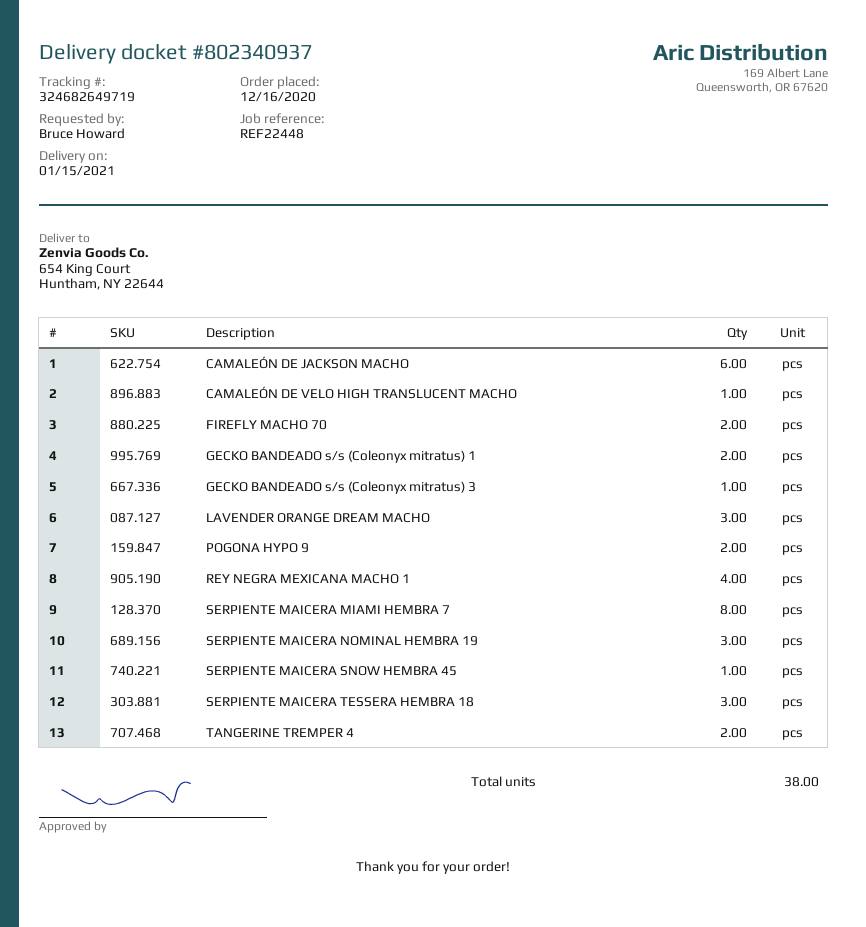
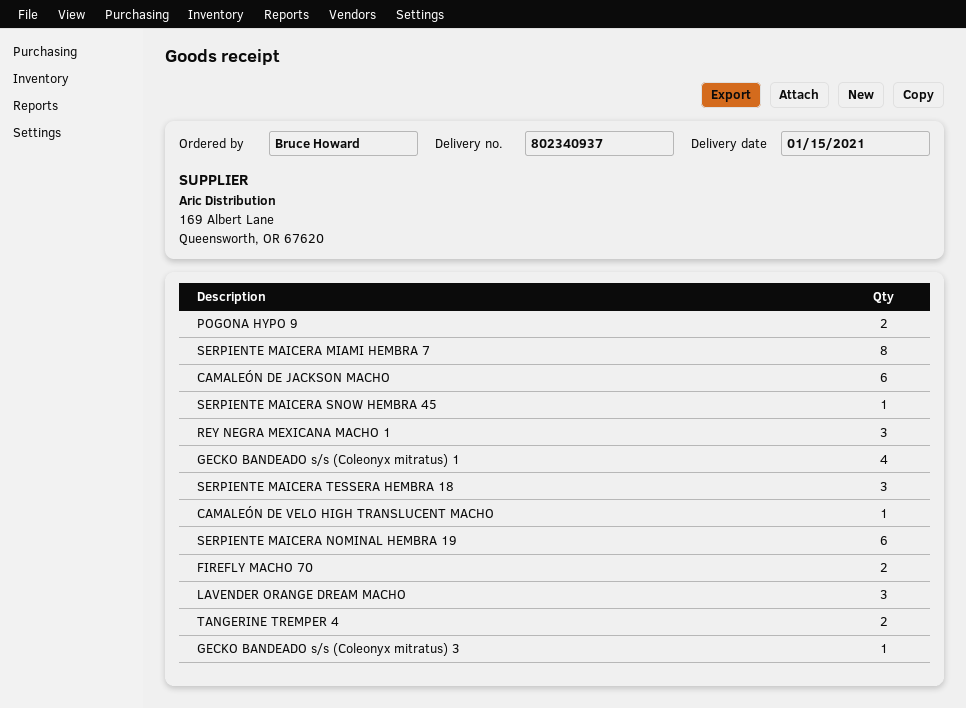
GECKO BANDEADO s/s (Coleonyx mitratus) 1: 2 -> 4
REY NEGRA MEXICANA MACHO 1: 4 -> 3
SERPIENTE MAICERA NOMINAL HEMBRA 19: 3 -> 6

